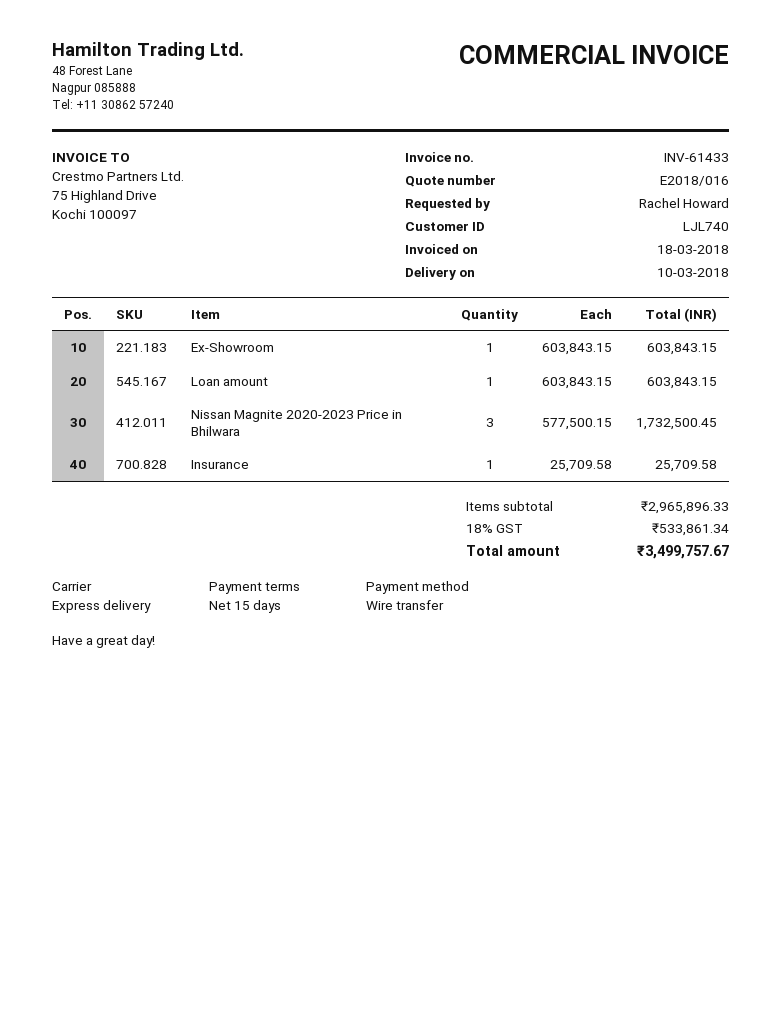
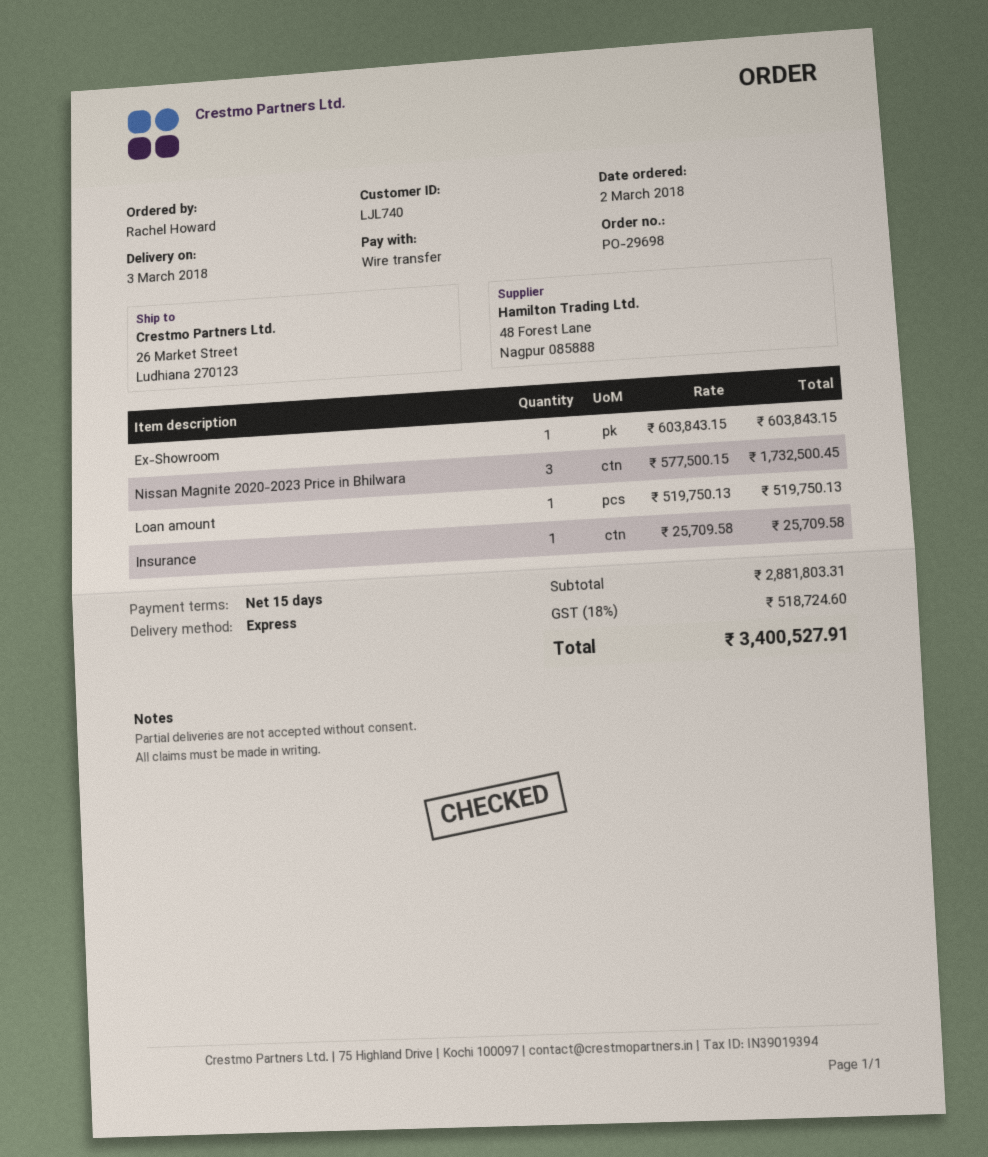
delivery date: 2018-03-10 -> 2018-03-03
Loan amount: 1 x 603843.15 = 603843.15 -> 1 x 519750.13 = 519750.13
subtotal: 2965896.33 -> 2881803.31
tax: 18% = 533861.34 -> 18% = 518724.60
total: 3499757.67 -> 3400527.91

